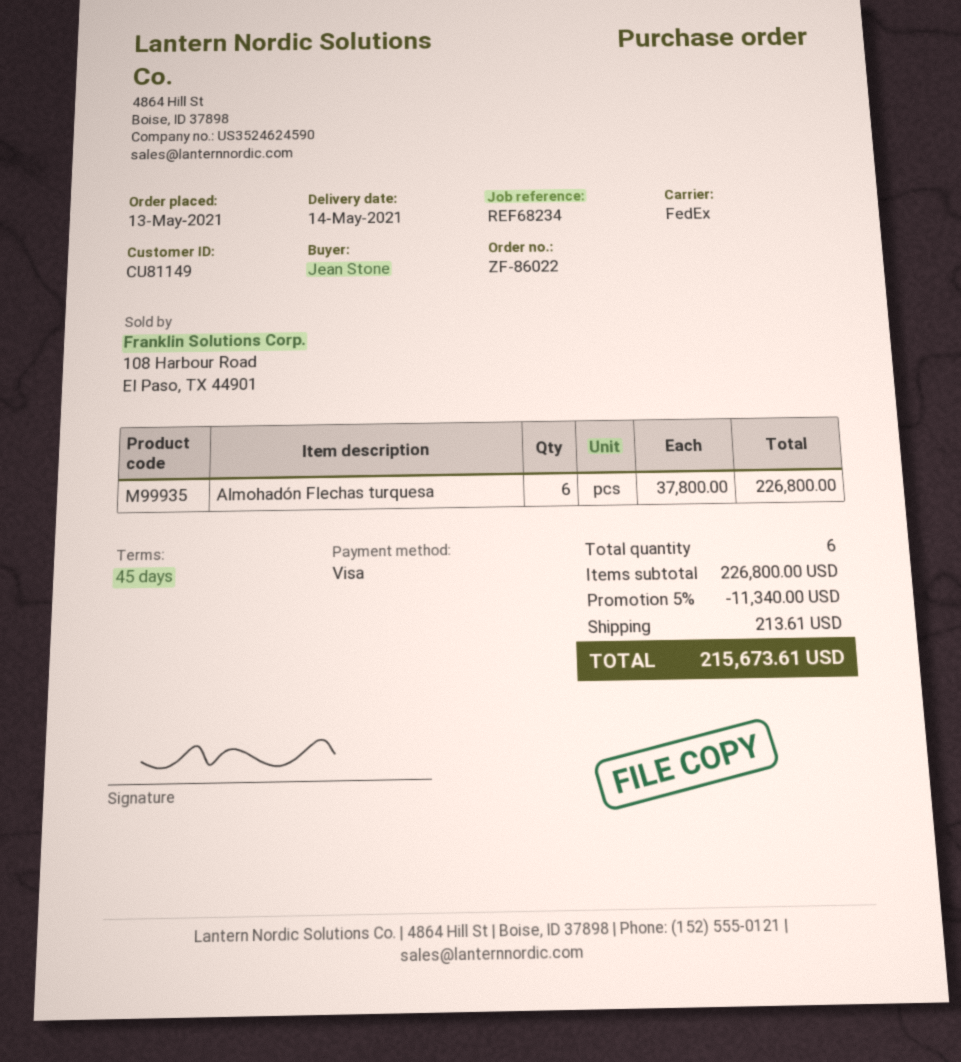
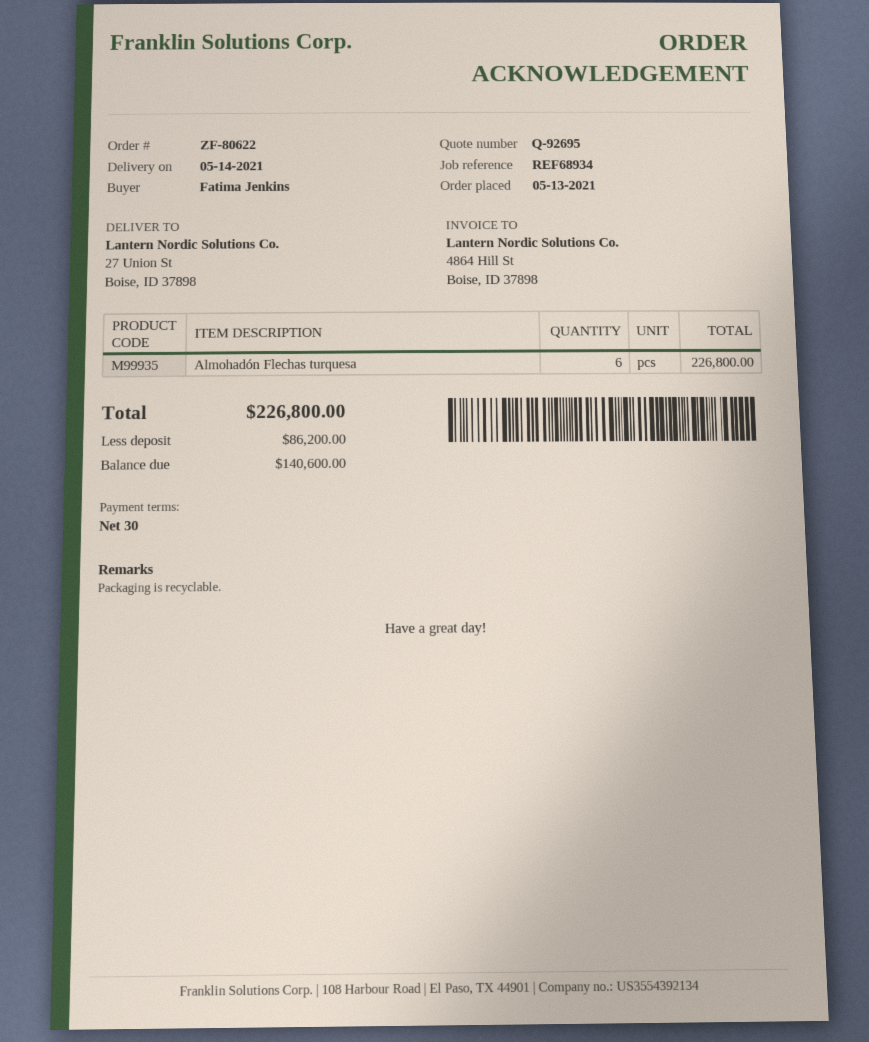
order number: ZF-86022 -> ZF-80622
payment terms: 45 days -> 30 days
reference: REF68234 -> REF68934
ordered by: Jean Stone -> Fatima Jenkins
discount: 5% = 11340.00 -> none
shipping: 213.61 -> none
total: 215673.61 -> 226800.00

